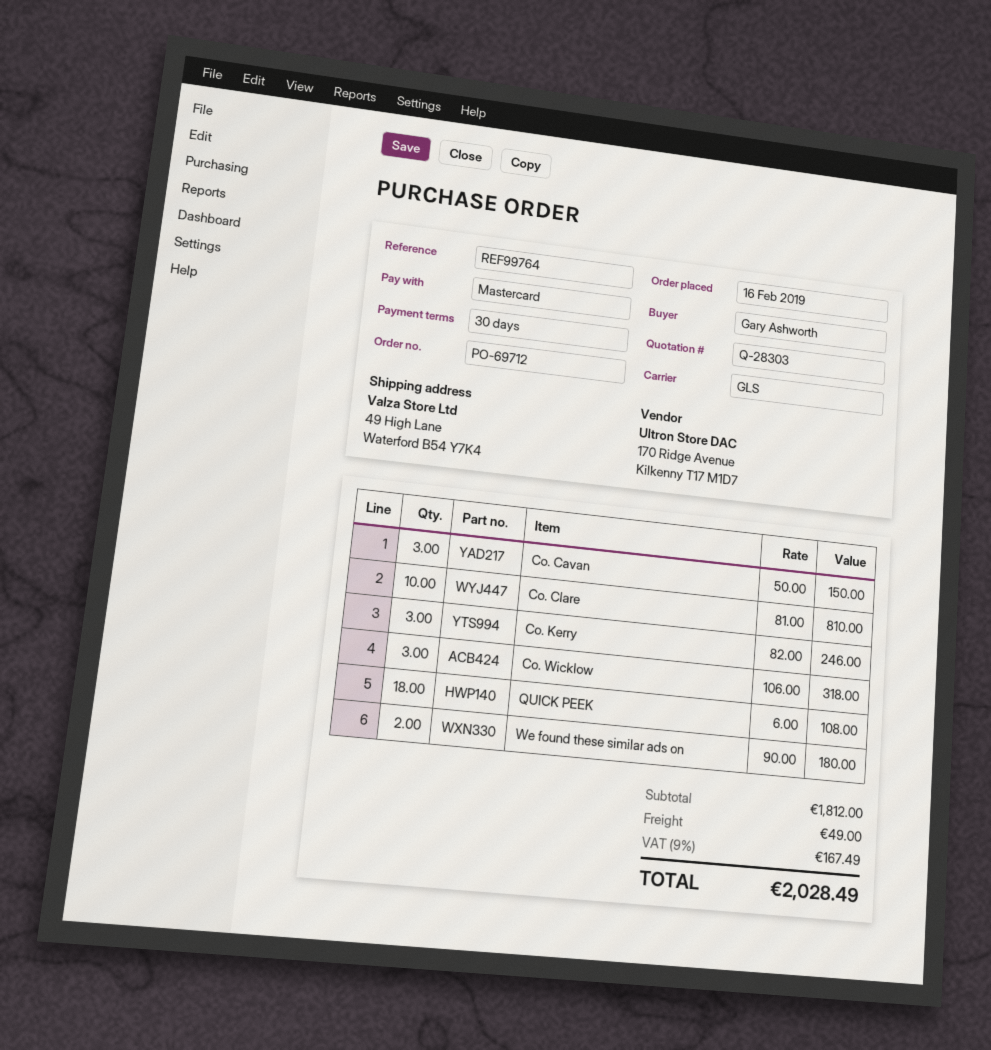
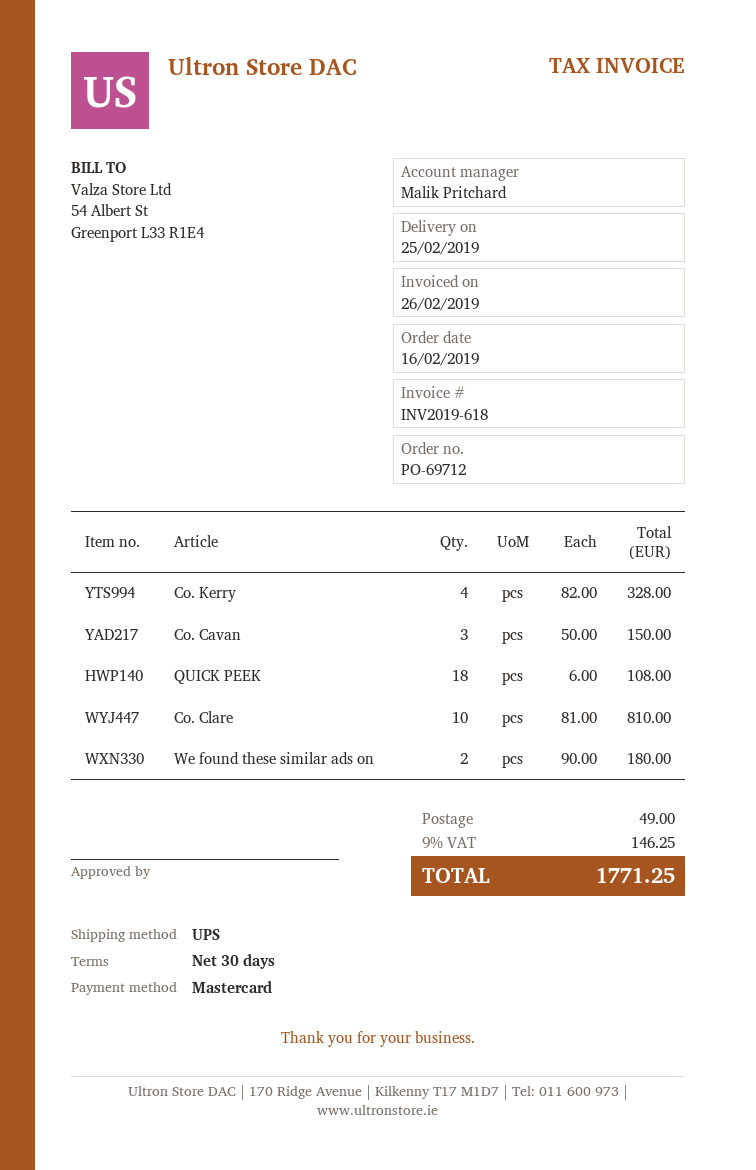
shipping method: GLS -> UPS
Co. Kerry: 3 x 82.00 = 246.00 -> 4 x 82.00 = 328.00
Co. Wicklow: 3 x 106.00 = 318.00 -> none
tax: 9% = 167.49 -> 9% = 146.25
total: 2028.49 -> 1771.25

